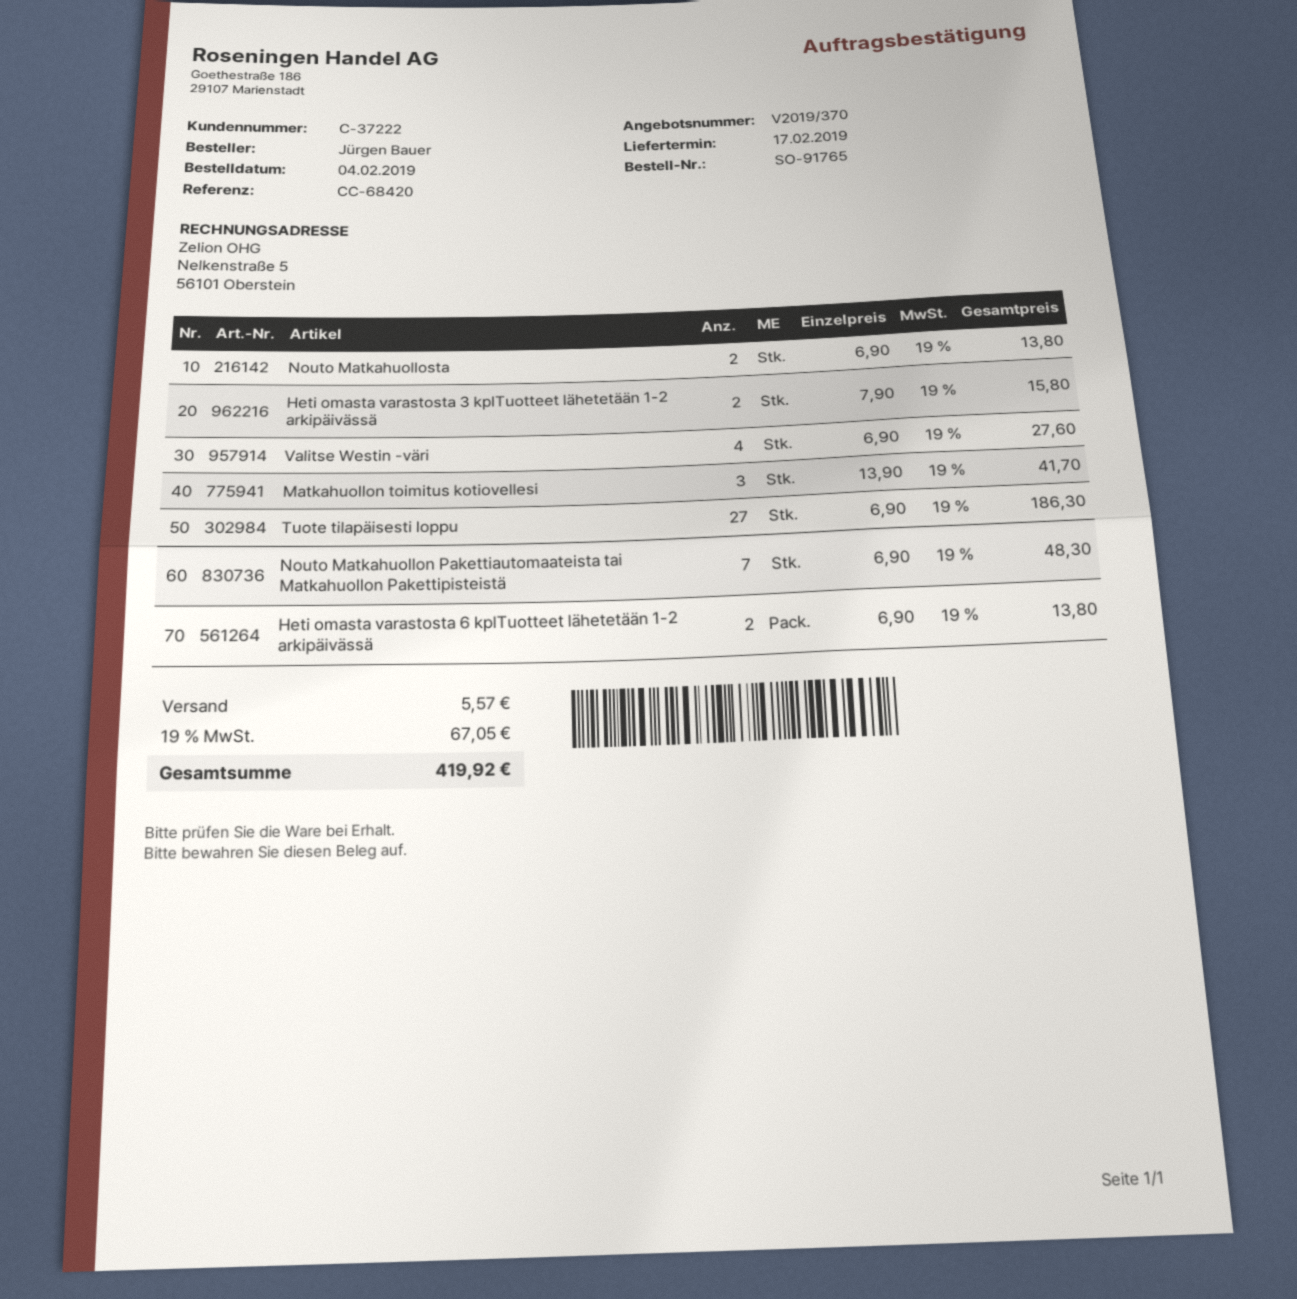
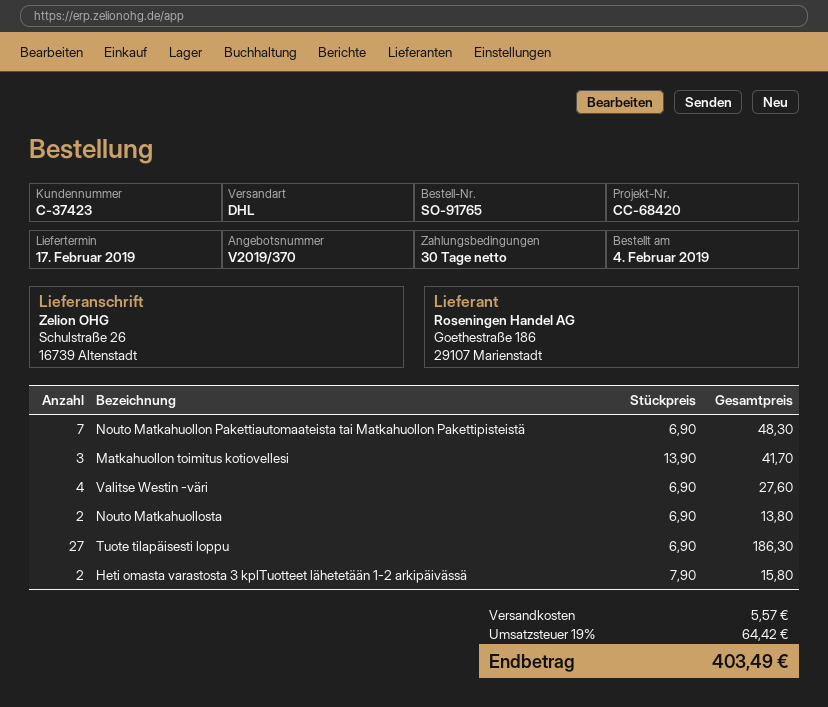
customer number: C-37222 -> C-37423
Heti omasta varastosta 6 kplTuotteet lähetetään 1-2 arkipäivässä: 2 x 6.90 = 13.80 -> none
tax: 19% = 67.05 -> 19% = 64.42
total: 419.92 -> 403.49

